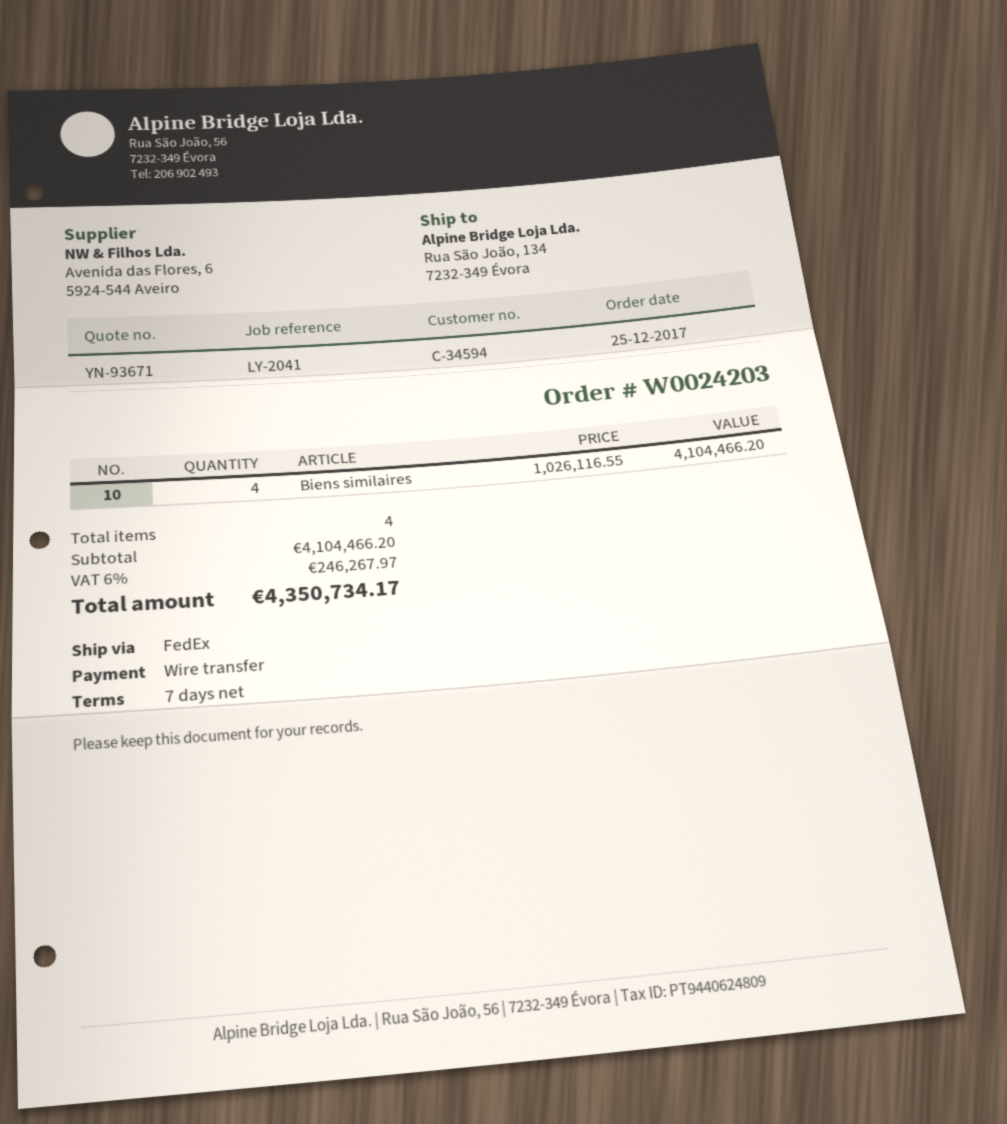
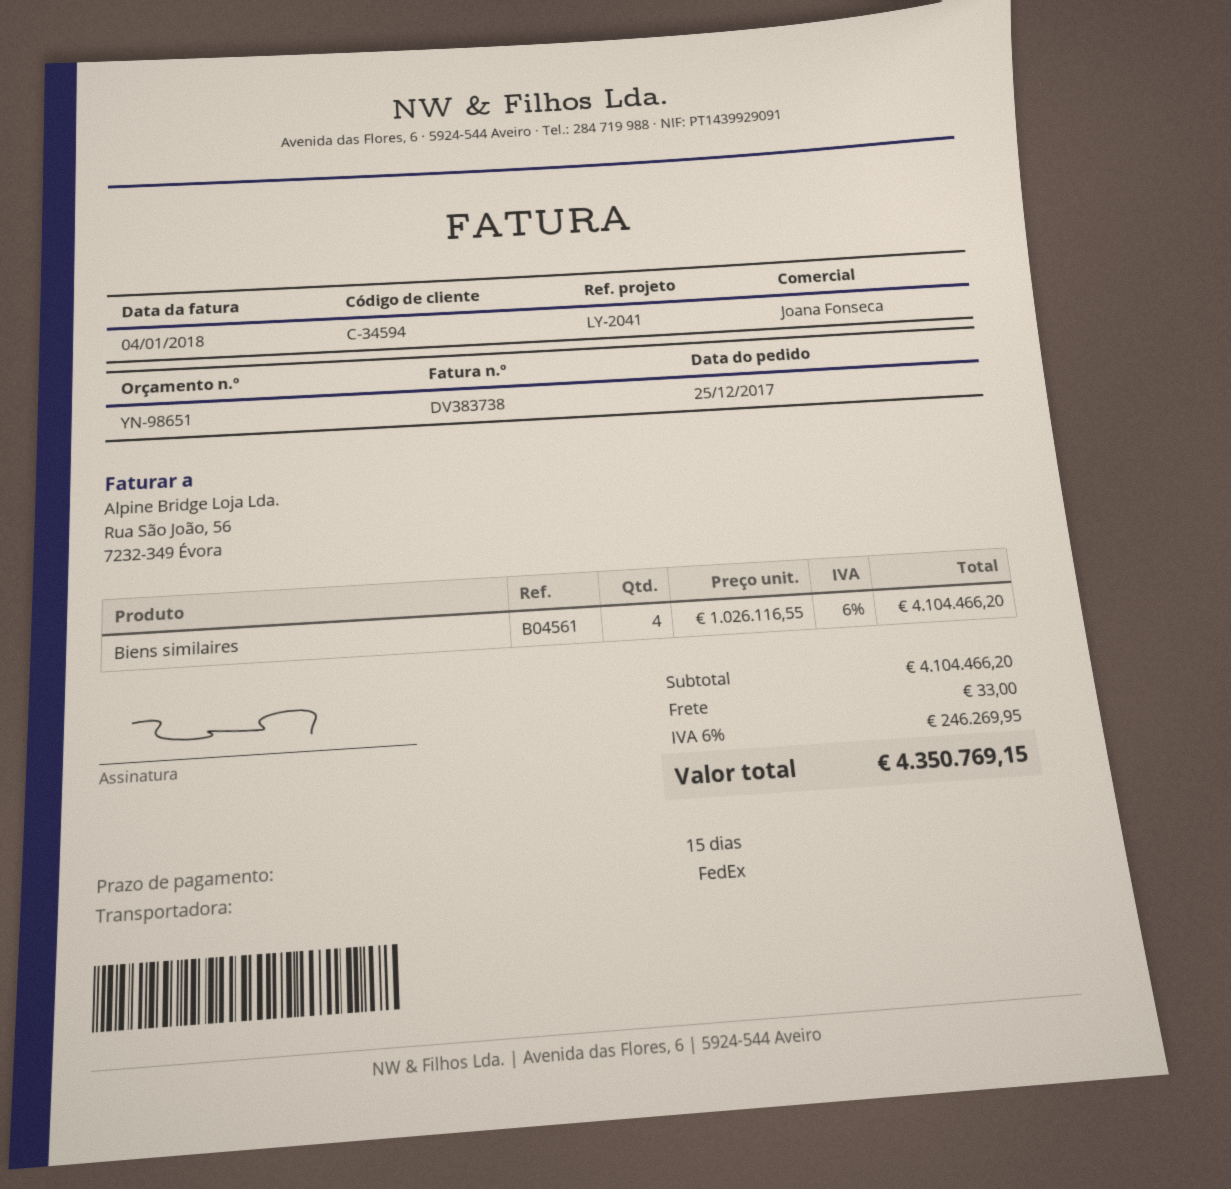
quote number: YN-93671 -> YN-98651
payment terms: 7 days -> 15 days
shipping: none -> 33.00
tax: 6% = 246267.97 -> 6% = 246269.95
total: 4350734.17 -> 4350769.15

